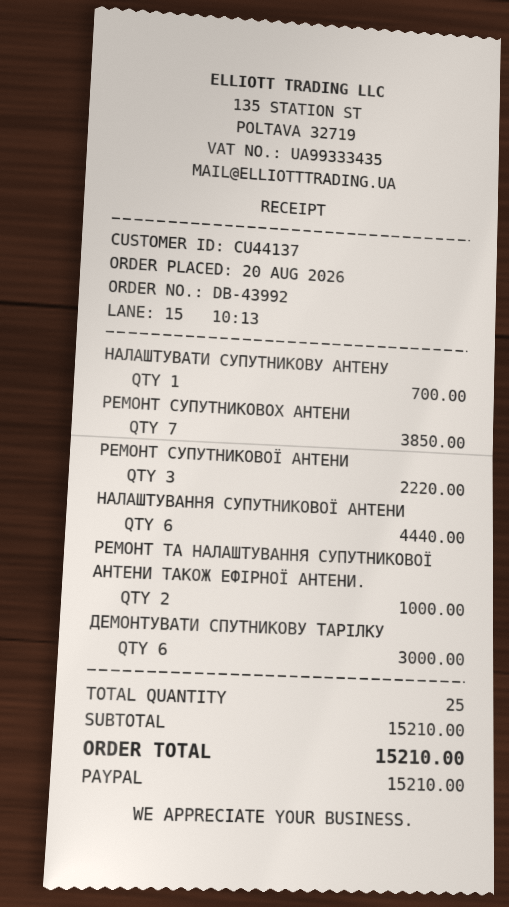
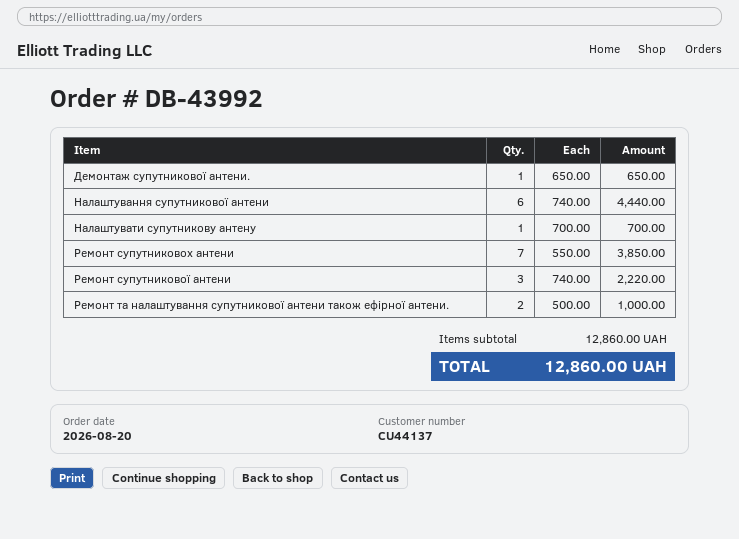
ДЕМОНТУВАТИ СПУТНИКОВУ ТАРІЛКУ: 6 for 3000.00 -> none
Демонтаж супутникової антени.: none -> 1 for 650.00
subtotal: 15210.00 -> 12860.00
total: 15210.00 -> 12860.00

